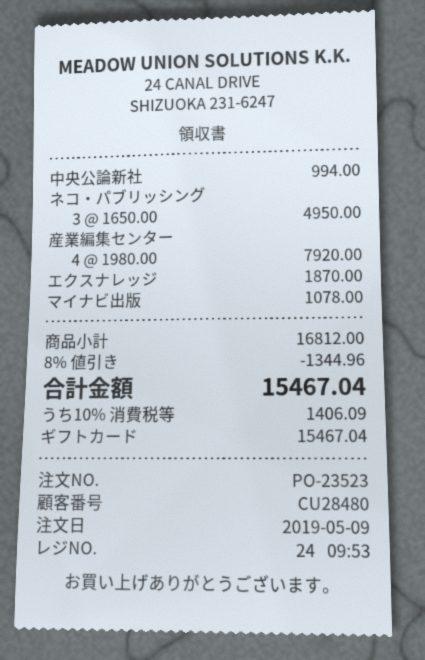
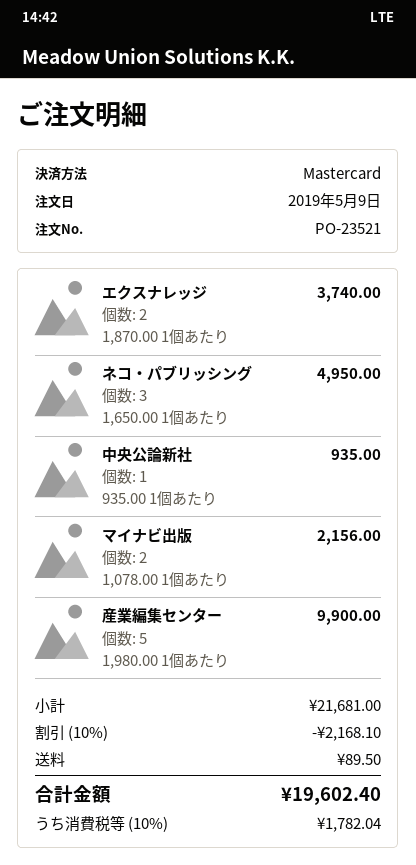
order number: PO-23523 -> PO-23521
payment method: gift card -> Mastercard
中央公論新社: 1 x 994.00 = 994.00 -> 1 x 935.00 = 935.00
産業編集センター: 4 x 1980.00 = 7920.00 -> 5 x 1980.00 = 9900.00
エクスナレッジ: 1 x 1870.00 = 1870.00 -> 2 x 1870.00 = 3740.00
マイナビ出版: 1 x 1078.00 = 1078.00 -> 2 x 1078.00 = 2156.00
subtotal: 16812.00 -> 21681.00
discount: 8% = 1344.96 -> 10% = 2168.10
shipping: none -> 89.50
tax: 10% = 1406.09 -> 10% = 1782.04
total: 15467.04 -> 19602.40

